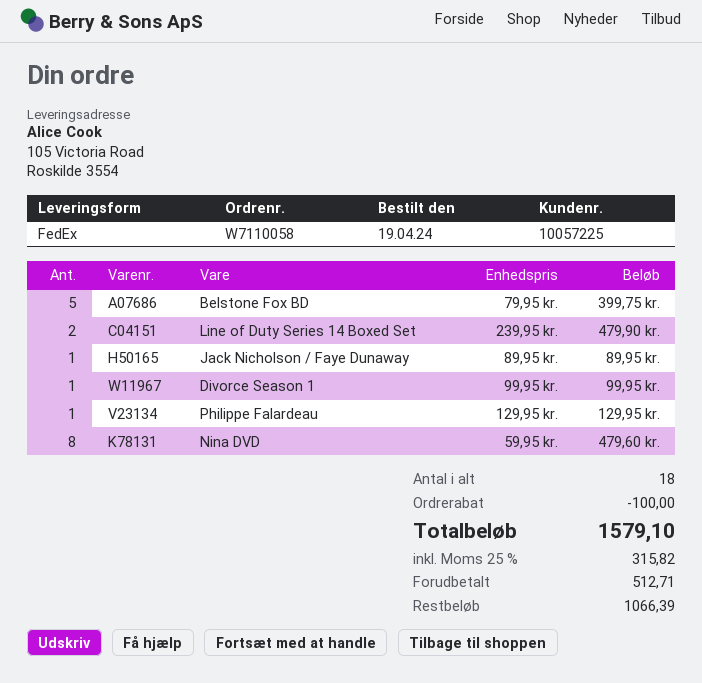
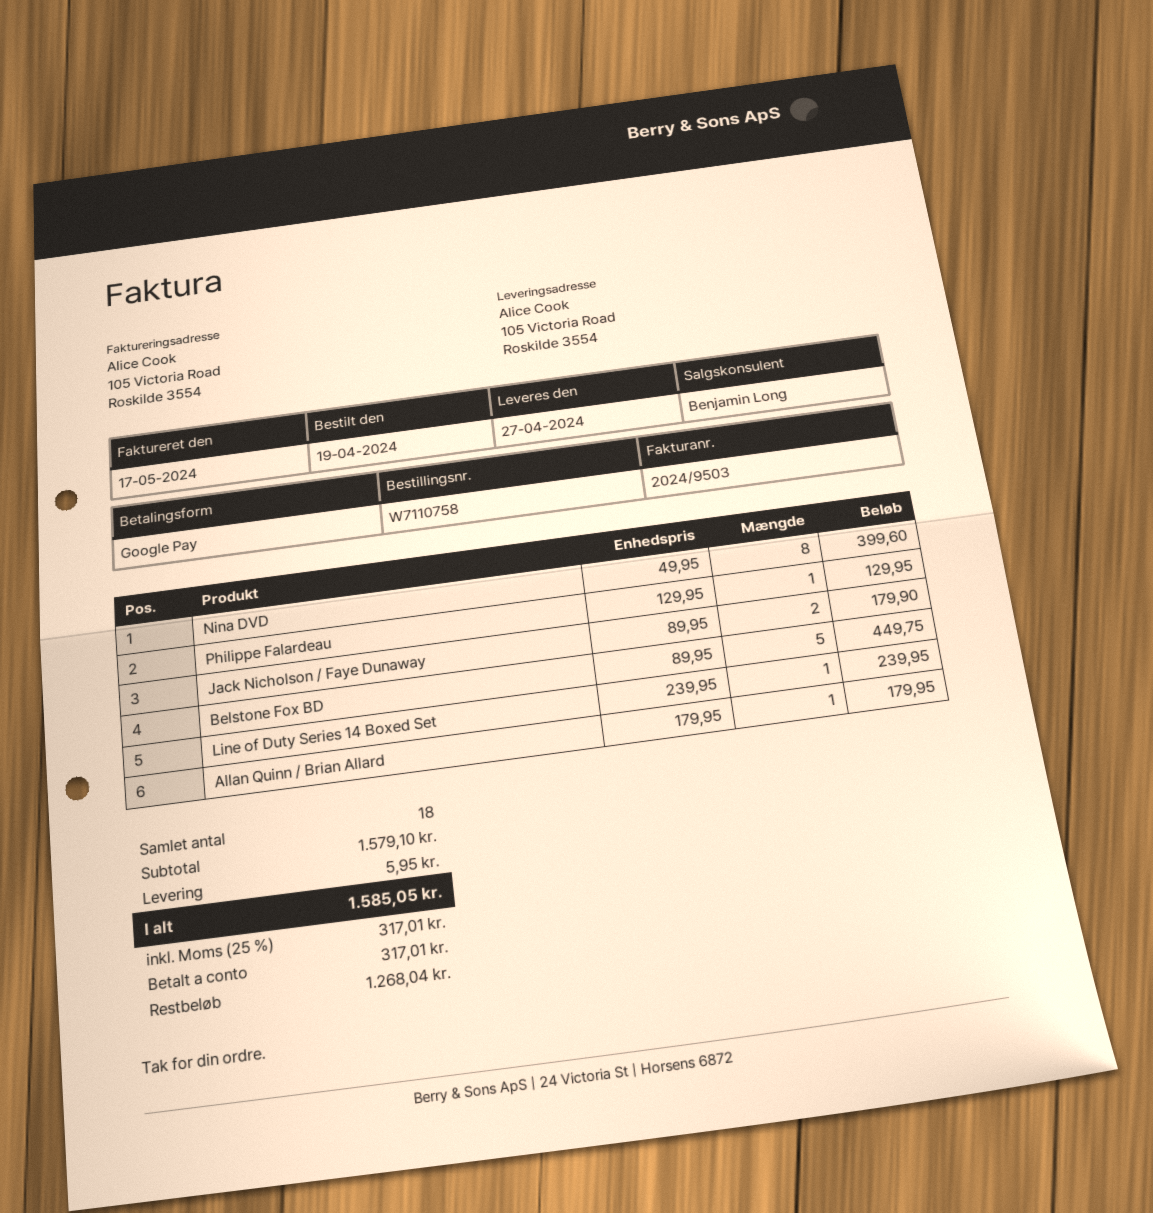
order number: W7110058 -> W7110758
Belstone Fox BD: 5 x 79.95 = 399.75 -> 5 x 89.95 = 449.75
Line of Duty Series 14 Boxed Set: 2 x 239.95 = 479.90 -> 1 x 239.95 = 239.95
Jack Nicholson / Faye Dunaway: 1 x 89.95 = 89.95 -> 2 x 89.95 = 179.90
Divorce Season 1: 1 x 99.95 = 99.95 -> none
Nina DVD: 8 x 59.95 = 479.60 -> 8 x 49.95 = 399.60
Allan Quinn / Brian Allard: none -> 1 x 179.95 = 179.95
discount: 100.00 -> none
shipping: none -> 5.95
tax: 25% = 315.82 -> 25% = 317.01
total: 1579.10 -> 1585.05
deposit: 512.71 -> 317.01
balance: 1066.39 -> 1268.04

